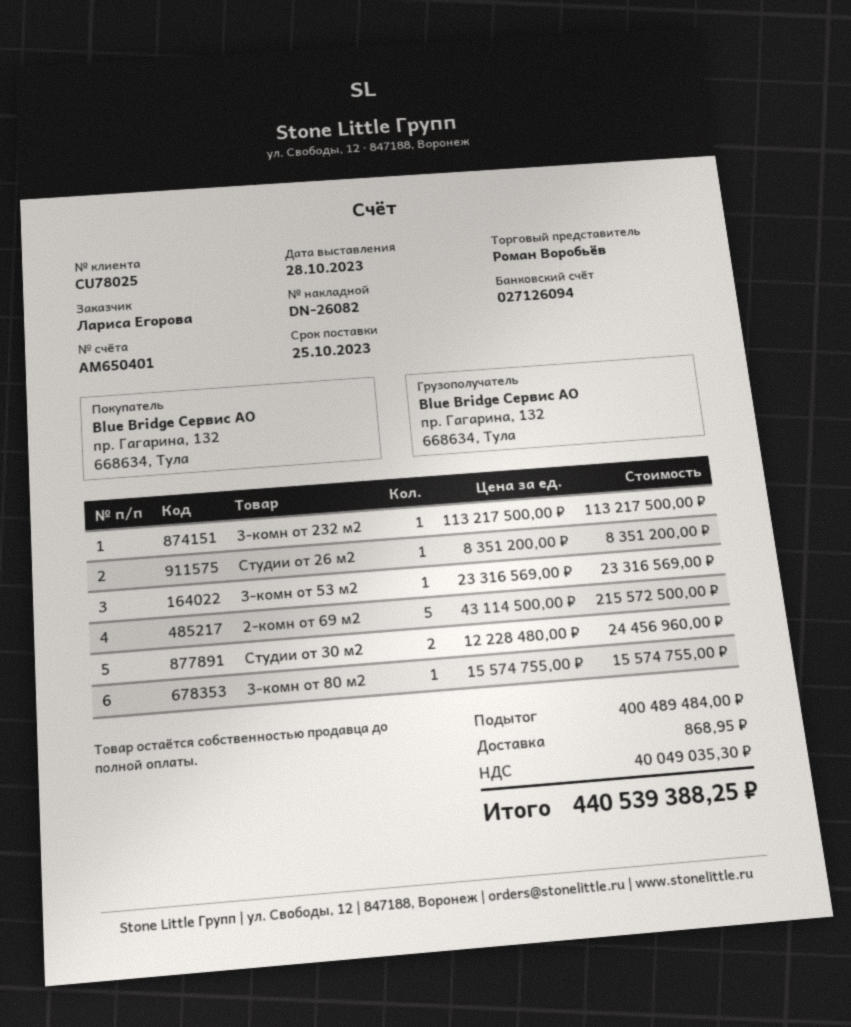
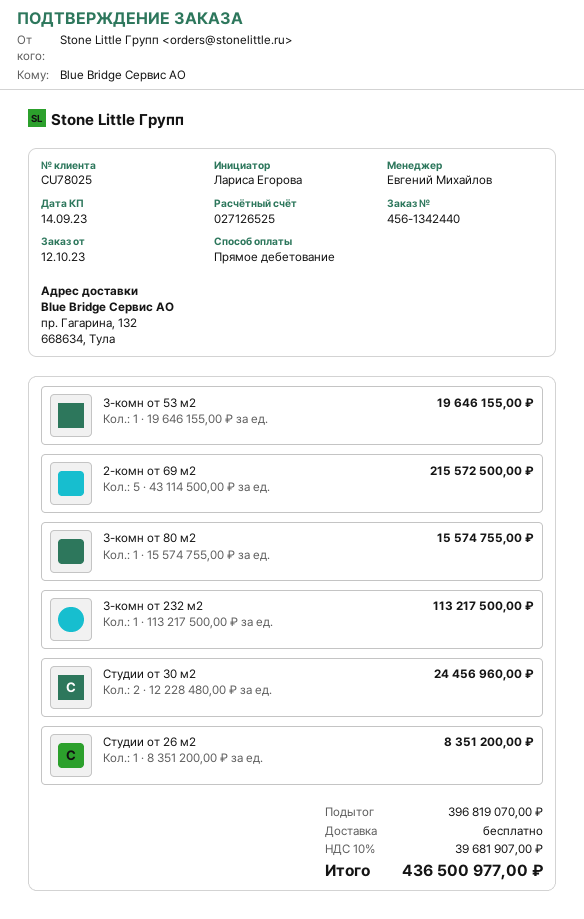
sales rep: Роман Воробьёв -> Евгений Михайлов
bank account: 027126094 -> 027126525
3-комн от 53 м2: 1 x 23316569.00 = 23316569.00 -> 1 x 19646155.00 = 19646155.00
subtotal: 400489484.00 -> 396819070.00
shipping: 868.95 -> 0.00
tax: 40049035.30 -> 39681907.00
total: 440539388.25 -> 436500977.00

